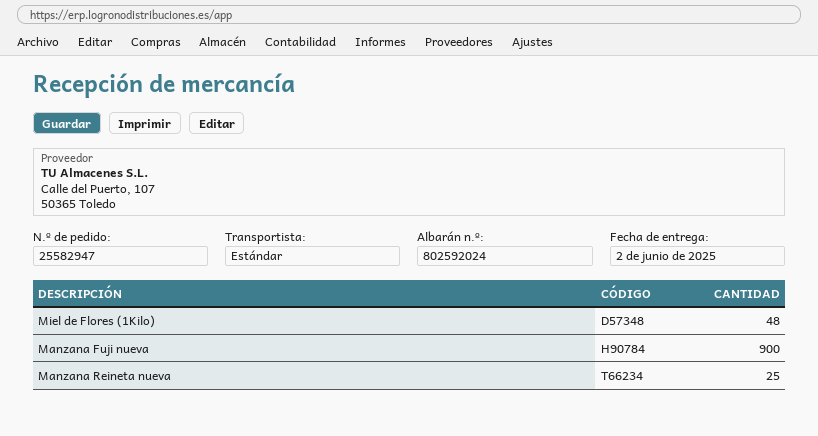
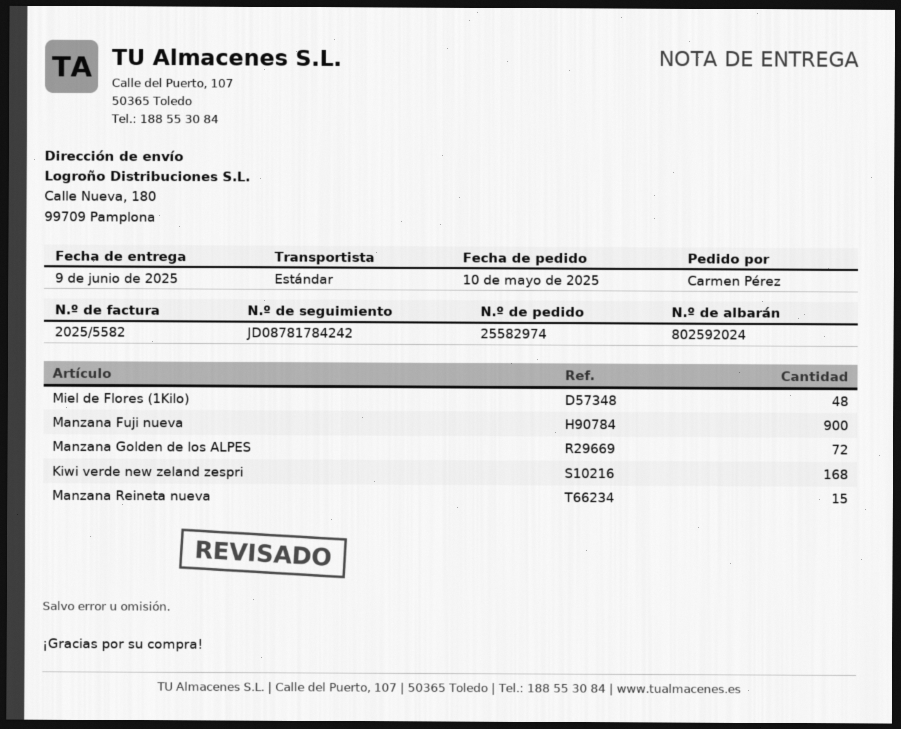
order number: 25582947 -> 25582974
delivery date: 2025-06-02 -> 2025-06-09
Manzana Reineta nueva: 25 -> 15
Manzana Golden de los ALPES: none -> 72
Kiwi verde new zeland zespri: none -> 168

